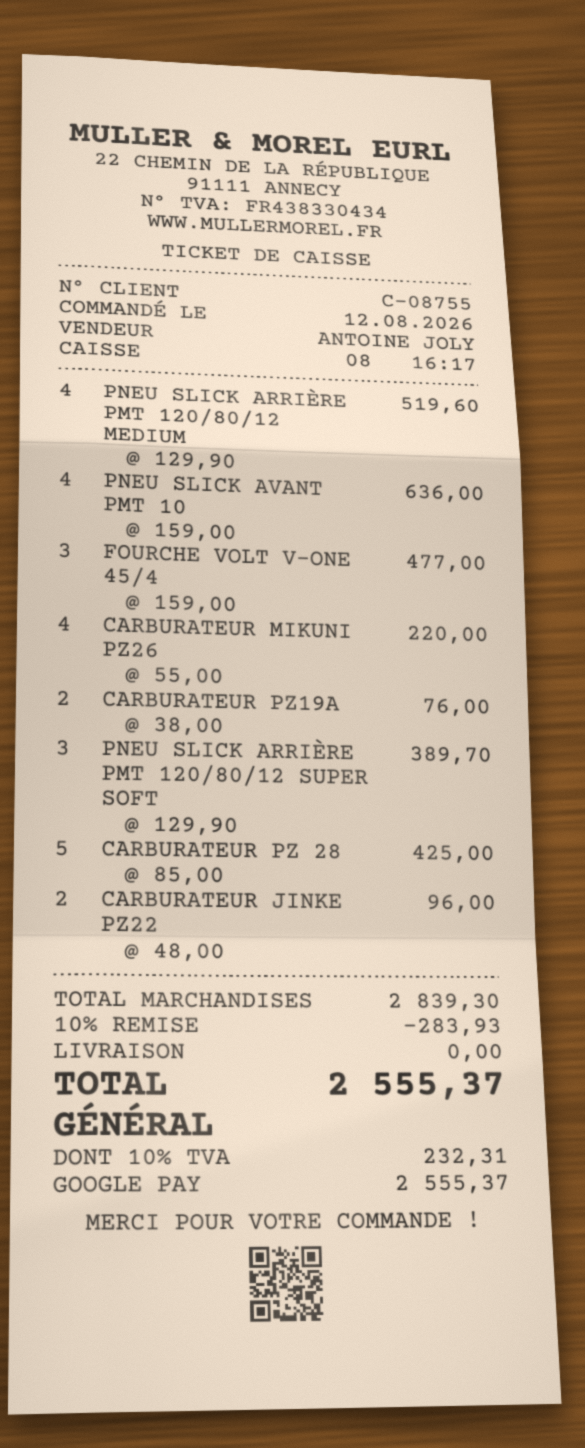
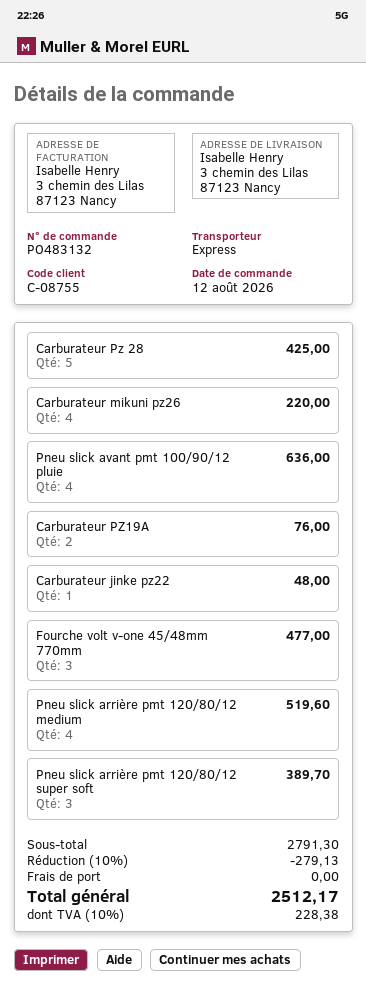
CARBURATEUR JINKE PZ22: 2 for 96.00 -> 1 for 48.00
subtotal: 2839.30 -> 2791.30
discount: 10% = 283.93 -> 10% = 279.13
tax: 10% = 232.31 -> 10% = 228.38
total: 2555.37 -> 2512.17

